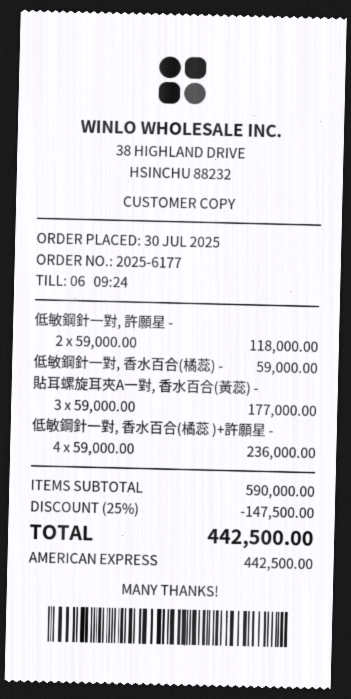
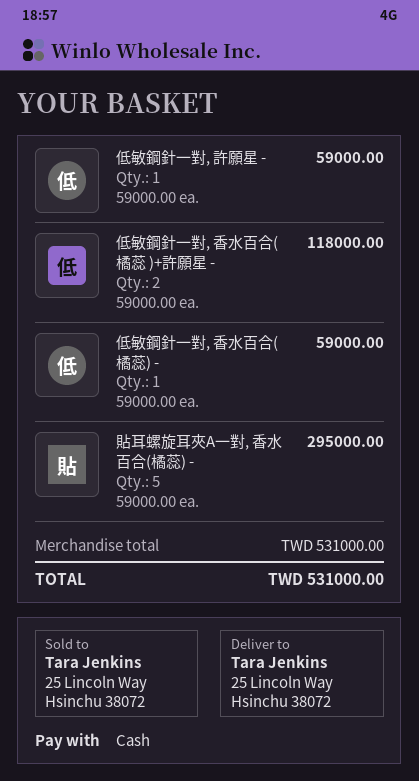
payment method: American Express -> cash
低敏鋼針一對, 許願星 -: 2 x 59000.00 = 118000.00 -> 1 x 59000.00 = 59000.00
貼耳螺旋耳夾A一對, 香水百合(黃蕊) -: 3 x 59000.00 = 177000.00 -> none
低敏鋼針一對, 香水百合(橘蕊 )+許願星 -: 4 x 59000.00 = 236000.00 -> 2 x 59000.00 = 118000.00
貼耳螺旋耳夾A一對, 香水百合(橘蕊) -: none -> 5 x 59000.00 = 295000.00
subtotal: 590000.00 -> 531000.00
discount: 25% = 147500.00 -> none
total: 442500.00 -> 531000.00

